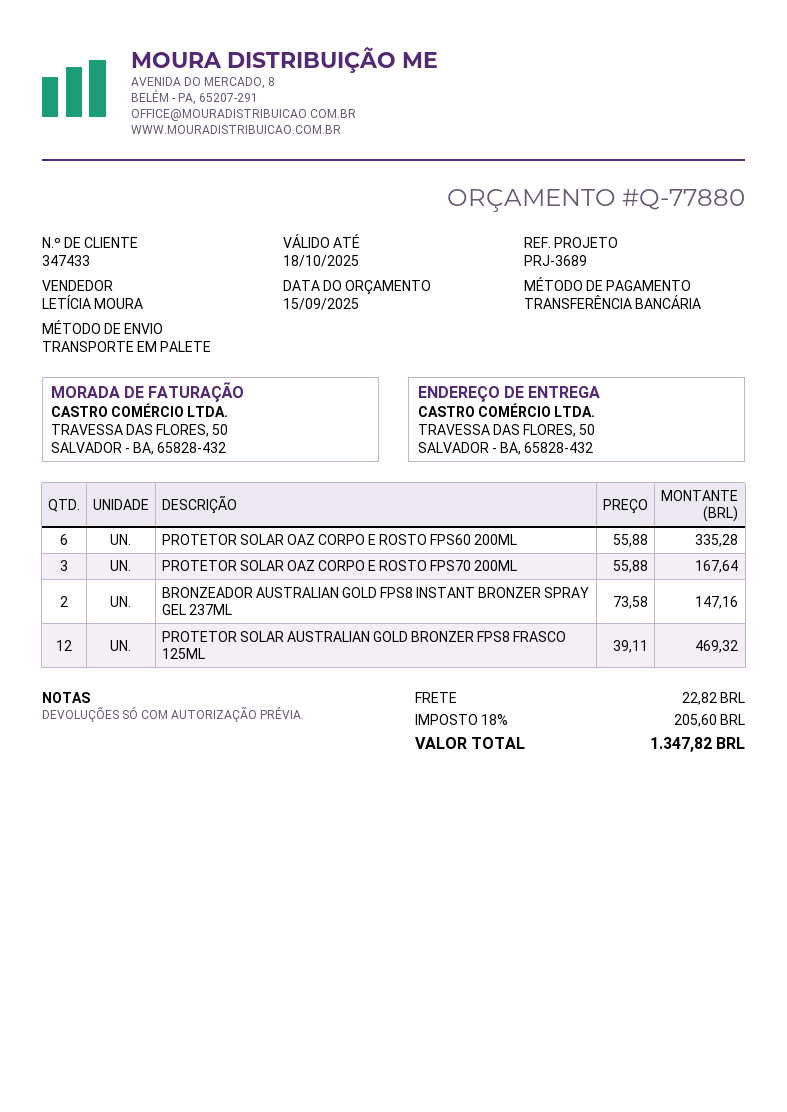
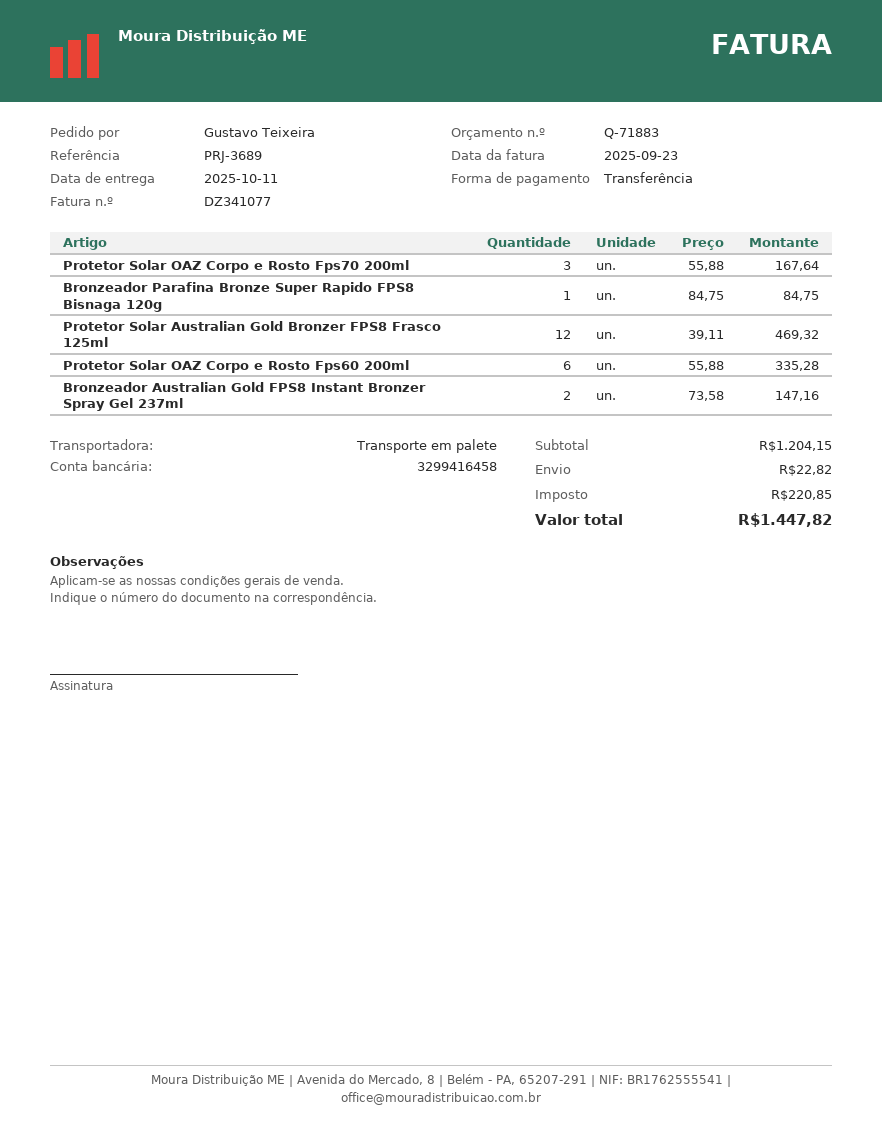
quote number: Q-77880 -> Q-71883
Bronzeador Parafina Bronze Super Rapido FPS8 Bisnaga 120g: none -> 1 x 84.75 = 84.75
tax: 205.60 -> 220.85
total: 1347.82 -> 1447.82

